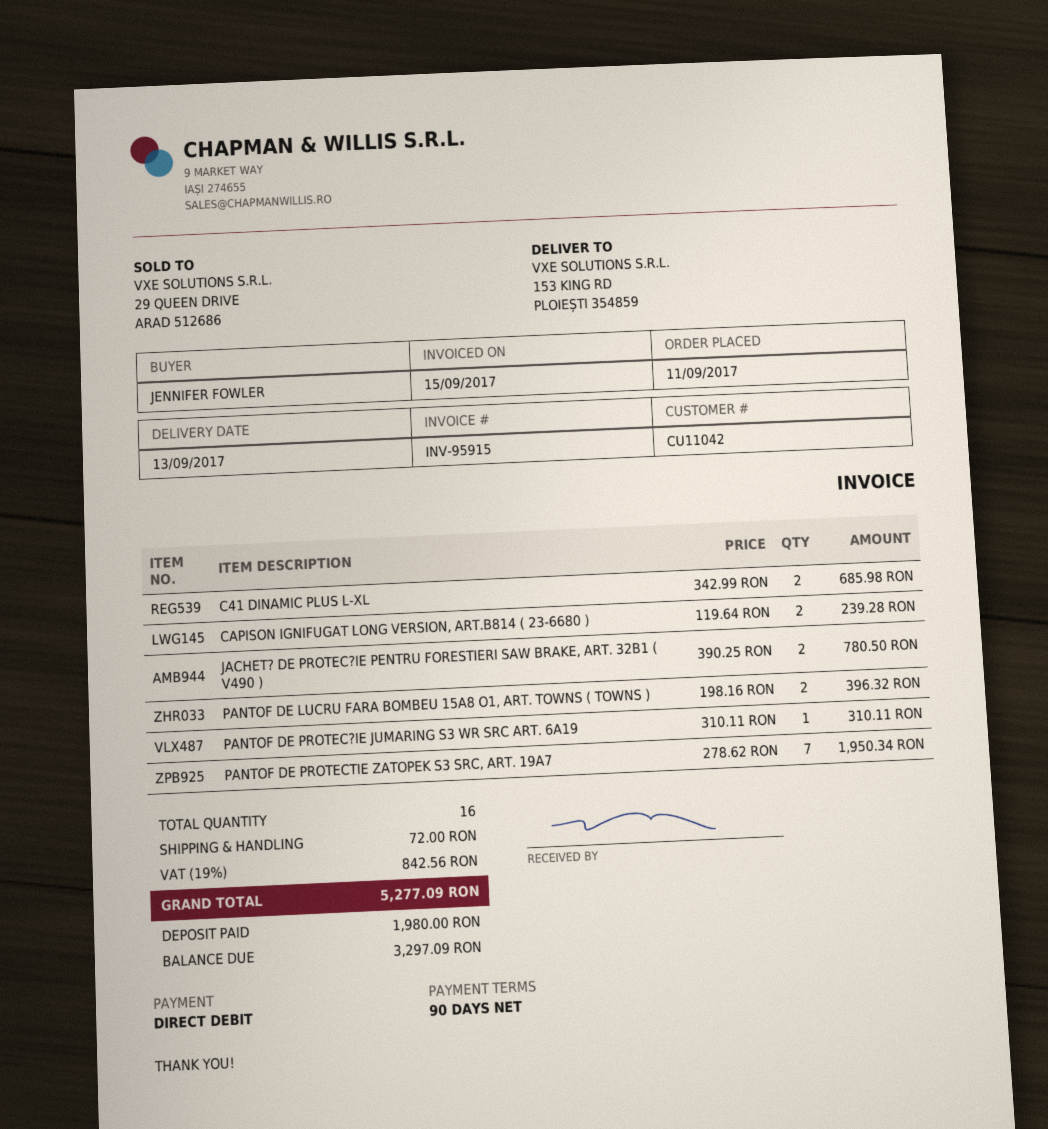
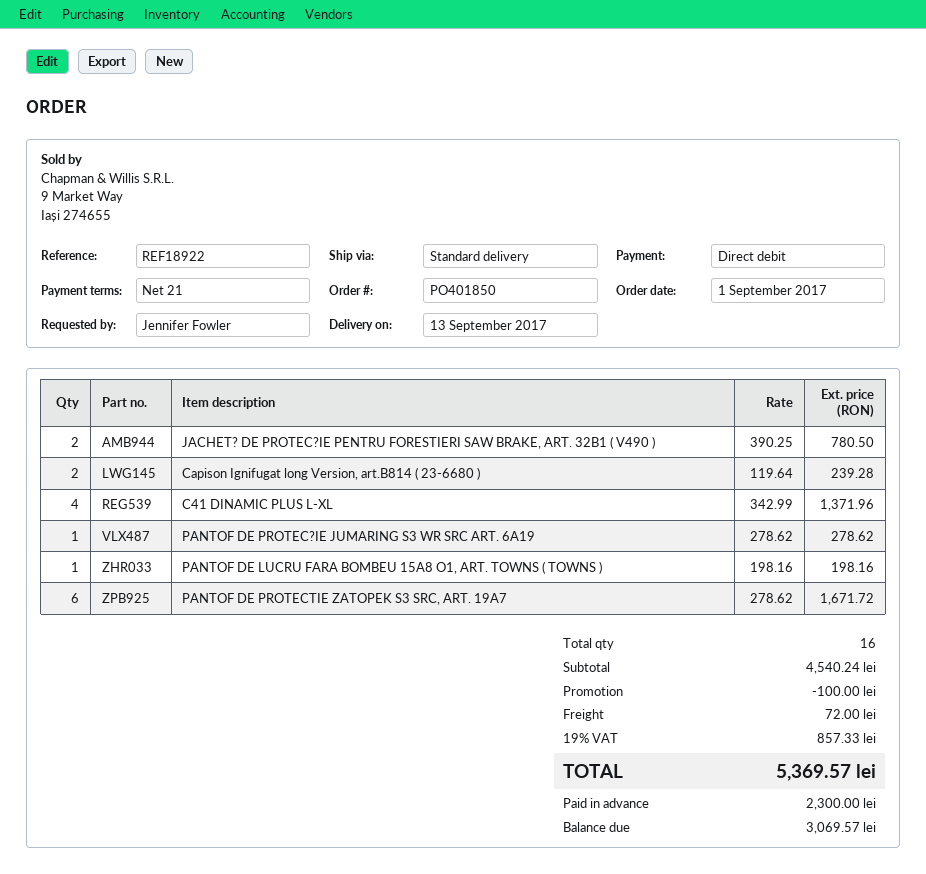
order date: 2017-09-11 -> 2017-09-01
payment terms: 90 days -> 21 days
C41 DINAMIC PLUS L-XL: 2 x 342.99 = 685.98 -> 4 x 342.99 = 1371.96
PANTOF DE LUCRU FARA BOMBEU 15A8 O1, ART. TOWNS ( TOWNS ): 2 x 198.16 = 396.32 -> 1 x 198.16 = 198.16
PANTOF DE PROTEC?IE JUMARING S3 WR SRC ART. 6A19: 1 x 310.11 = 310.11 -> 1 x 278.62 = 278.62
PANTOF DE PROTECTIE ZATOPEK S3 SRC, ART. 19A7: 7 x 278.62 = 1950.34 -> 6 x 278.62 = 1671.72
discount: none -> 100.00
tax: 19% = 842.56 -> 19% = 857.33
total: 5277.09 -> 5369.57
deposit: 1980.00 -> 2300.00
balance: 3297.09 -> 3069.57

